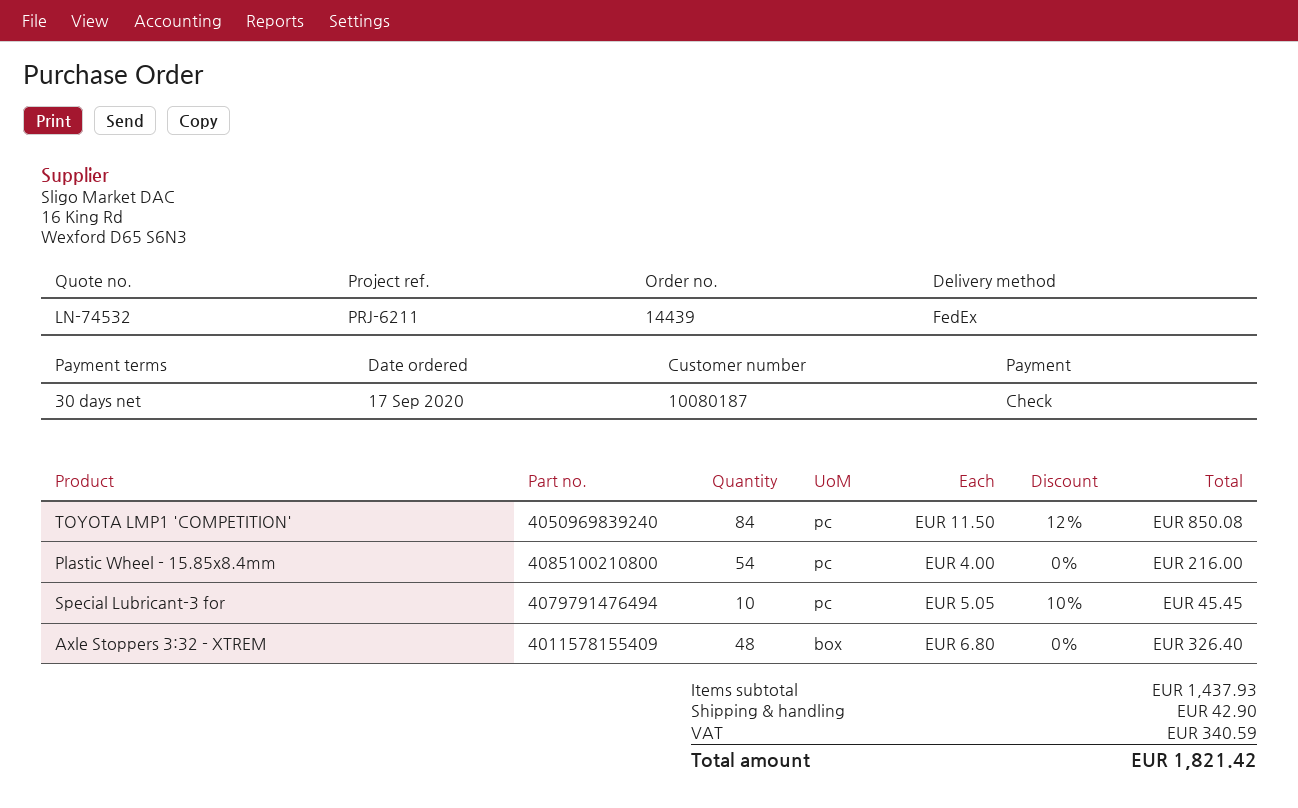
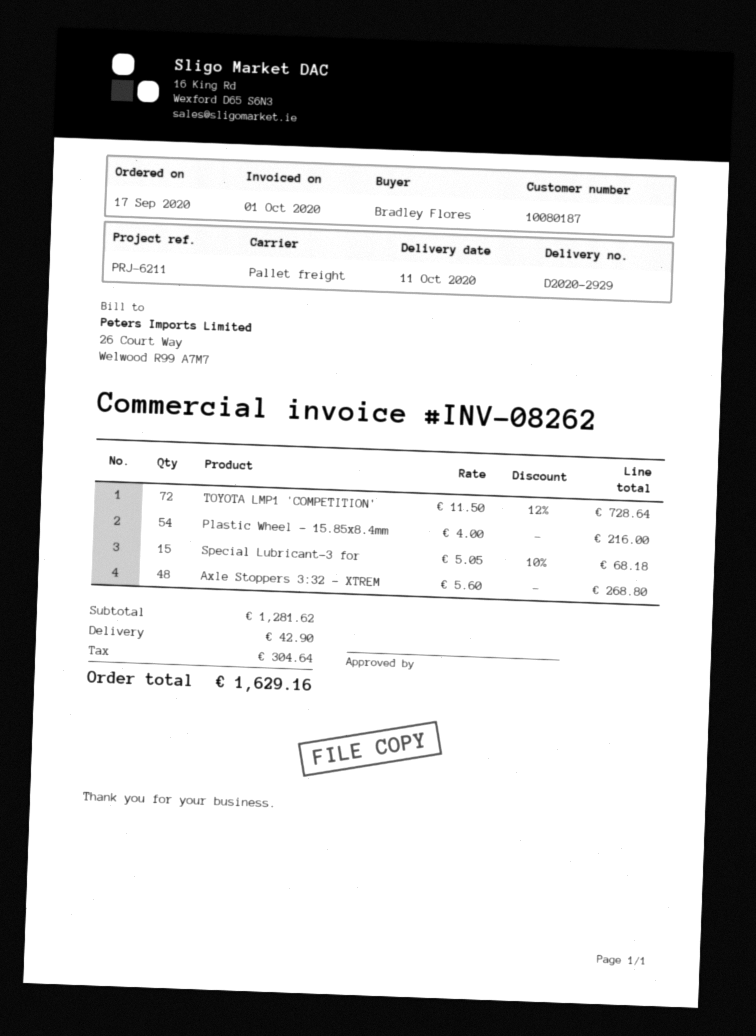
shipping method: FedEx -> pallet freight
TOYOTA LMP1 'COMPETITION': 84 x 11.50 - 12% = 850.08 -> 72 x 11.50 - 12% = 728.64
Special Lubricant-3 for: 10 x 5.05 - 10% = 45.45 -> 15 x 5.05 - 10% = 68.18
Axle Stoppers 3:32 - XTREM: 48 x 6.80 = 326.40 -> 48 x 5.60 = 268.80
subtotal: 1437.93 -> 1281.62
tax: 340.59 -> 304.64
total: 1821.42 -> 1629.16

